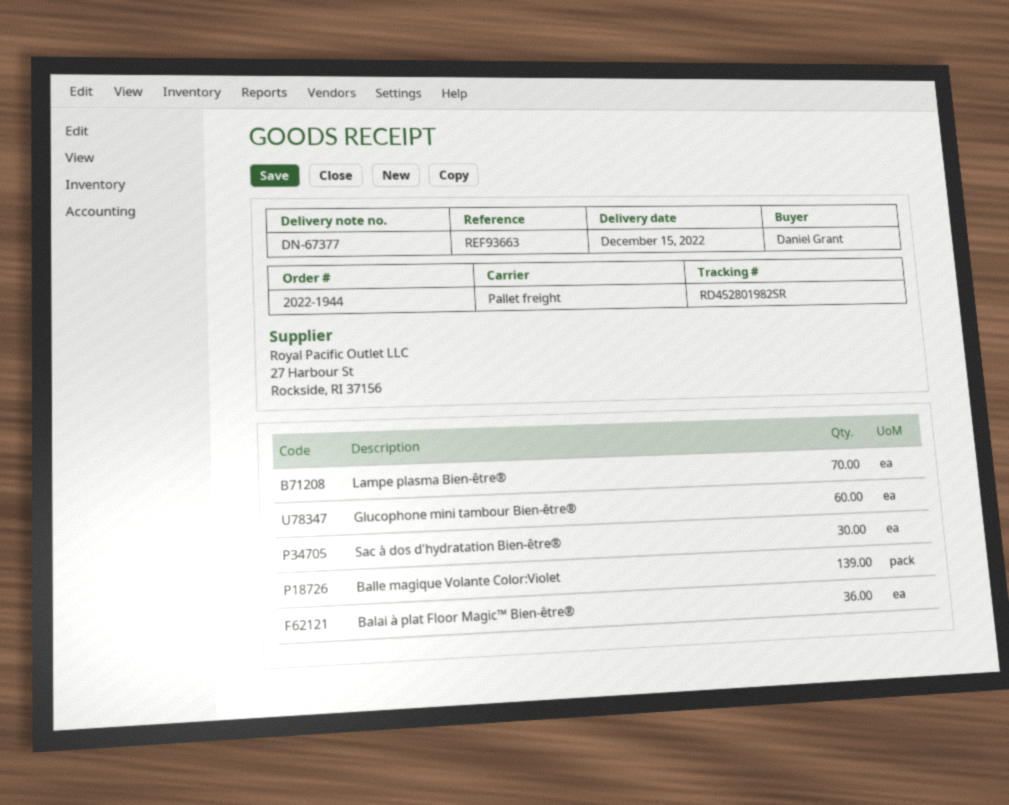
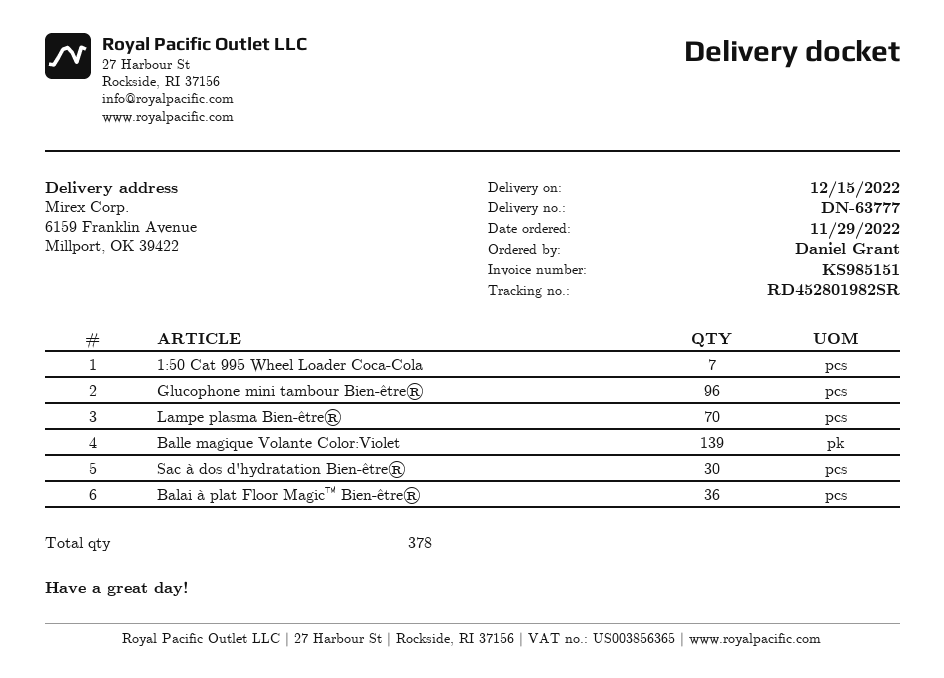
delivery note number: DN-67377 -> DN-63777
Glucophone mini tambour Bien-être®: 60 -> 96
1:50 Cat 995 Wheel Loader Coca-Cola: none -> 7

